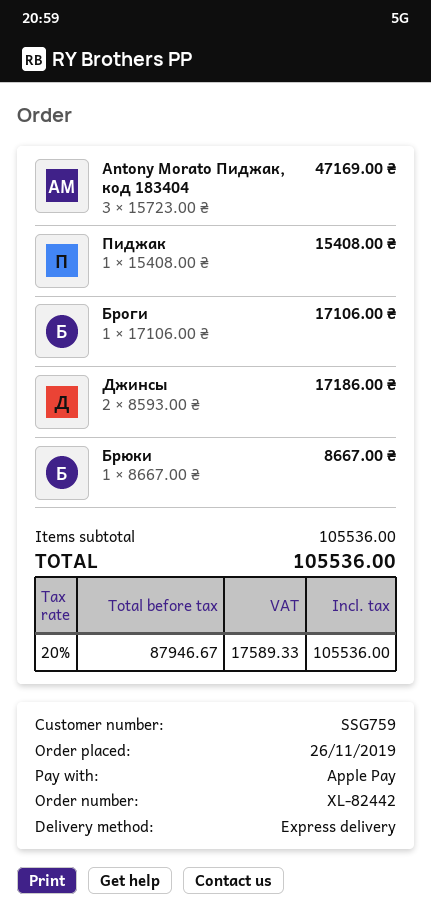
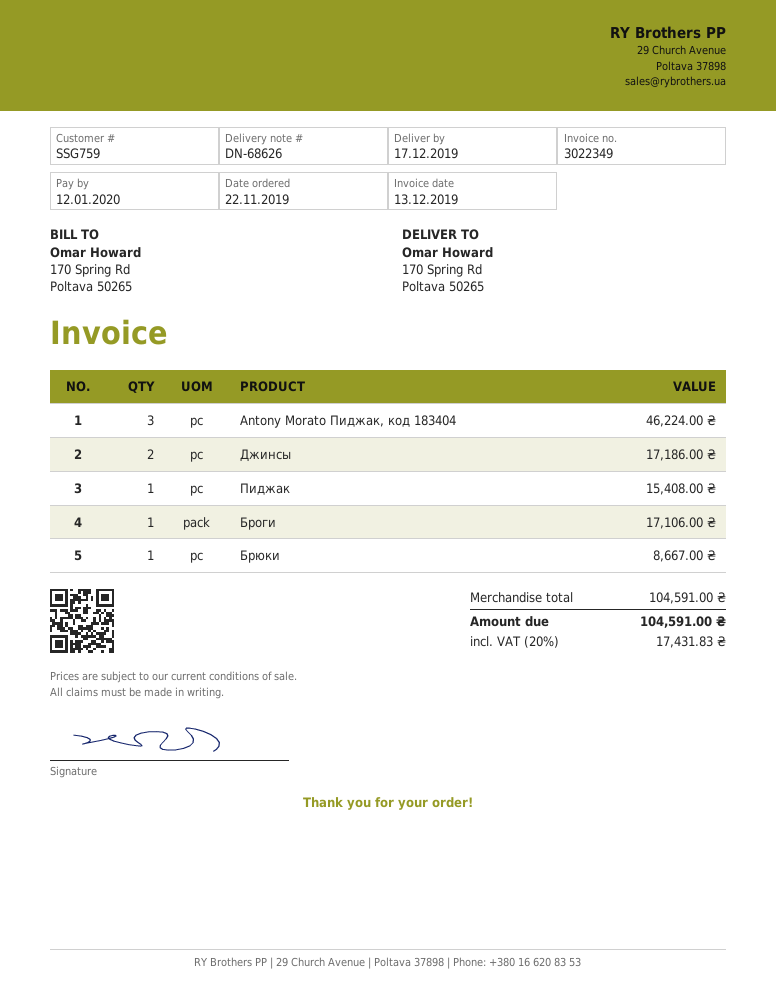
order date: 2019-11-26 -> 2019-11-22
Antony Morato Пиджак, код 183404: 3 for 47169.00 -> 3 for 46224.00
subtotal: 105536.00 -> 104591.00
tax: 20% = 17589.33 -> 20% = 17431.83
total: 105536.00 -> 104591.00

